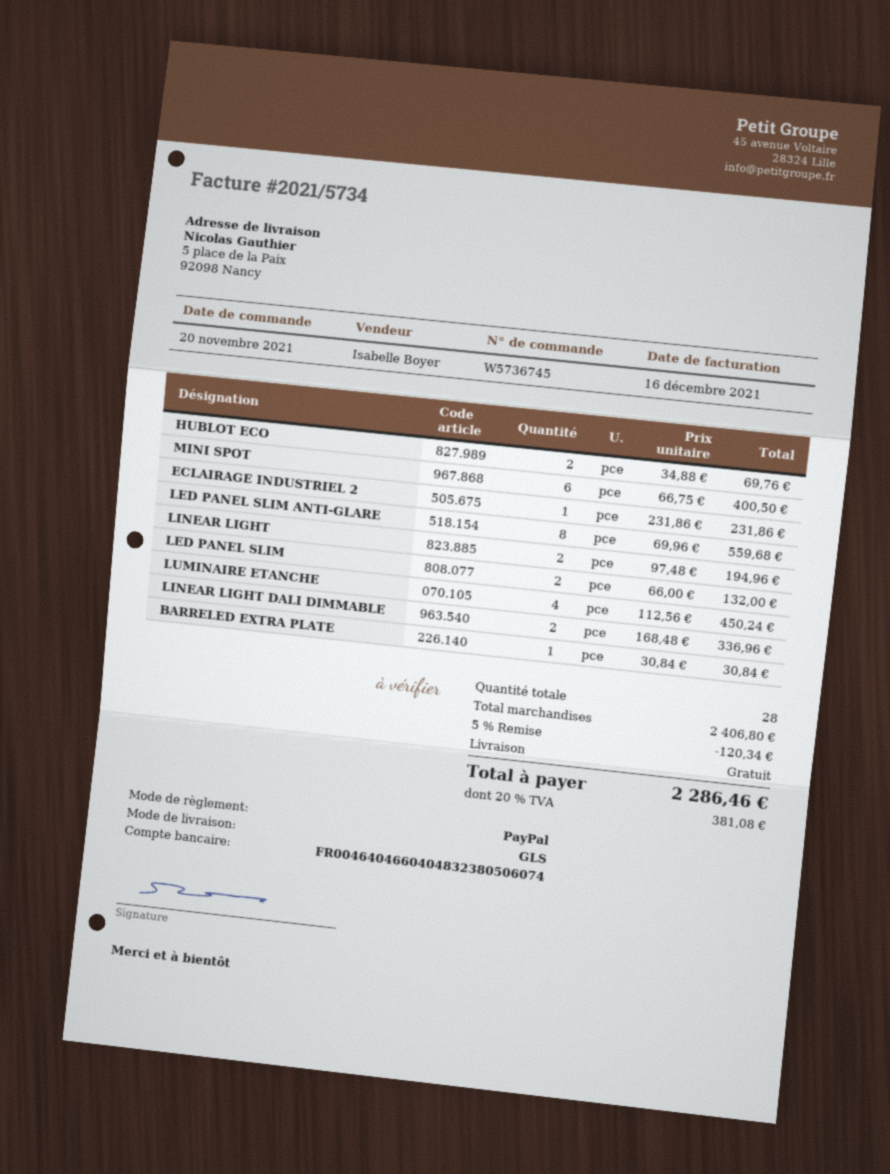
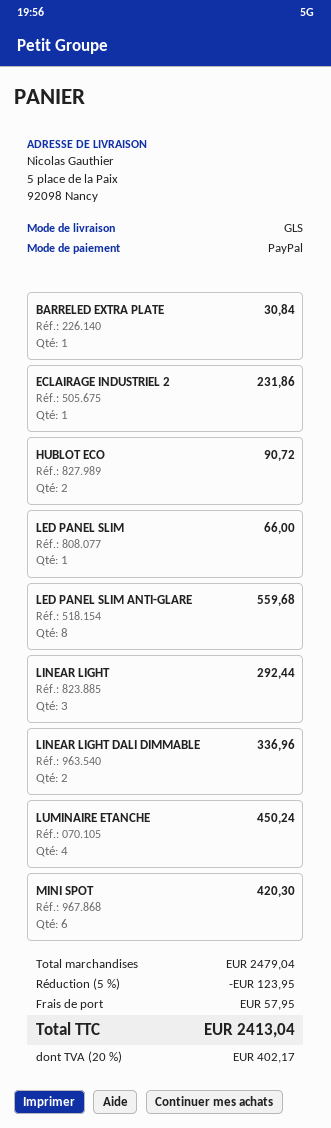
HUBLOT ECO: 2 for 69.76 -> 2 for 90.72
MINI SPOT: 6 for 400.50 -> 6 for 420.30
LINEAR LIGHT: 2 for 194.96 -> 3 for 292.44
LED PANEL SLIM: 2 for 132.00 -> 1 for 66.00
subtotal: 2406.80 -> 2479.04
discount: 5% = 120.34 -> 5% = 123.95
shipping: 0.00 -> 57.95
tax: 20% = 381.08 -> 20% = 402.17
total: 2286.46 -> 2413.04

